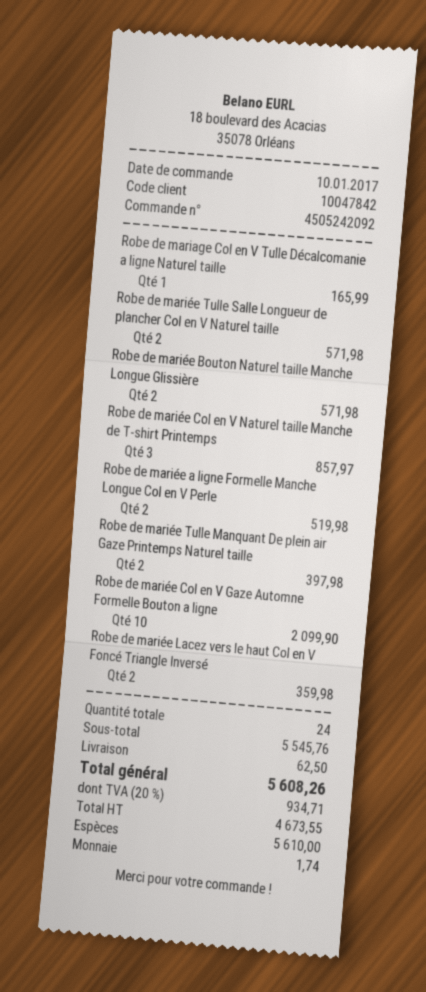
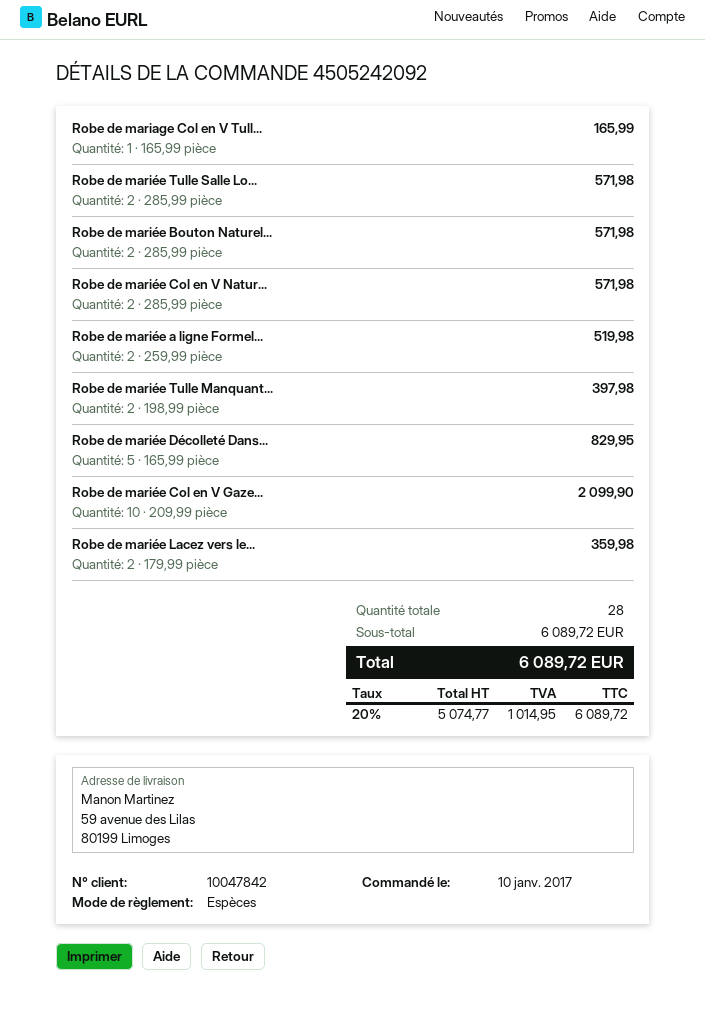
Robe de mariée Col en V Naturel taille Manche de T-shirt Printemps: 3 for 857.97 -> 2 for 571.98
Robe de mariée Décolleté Dans...: none -> 5 for 829.95
total quantity: 24 -> 28
subtotal: 5545.76 -> 6089.72
shipping: 62.50 -> none
net: 4673.55 -> 5074.77
tax: 20% = 934.71 -> 20% = 1014.95
total: 5608.26 -> 6089.72

